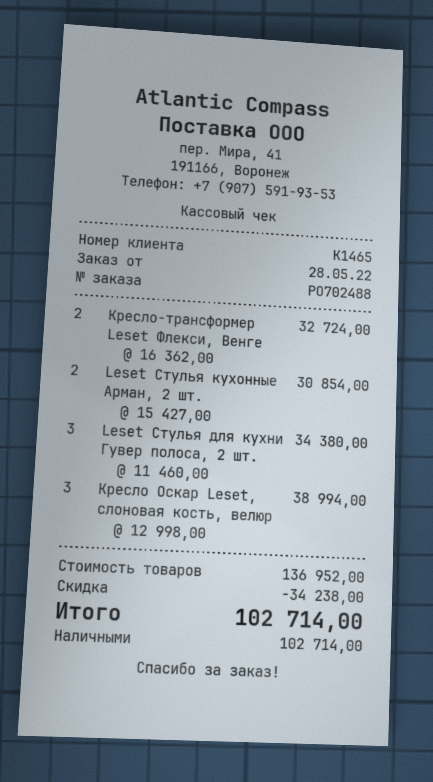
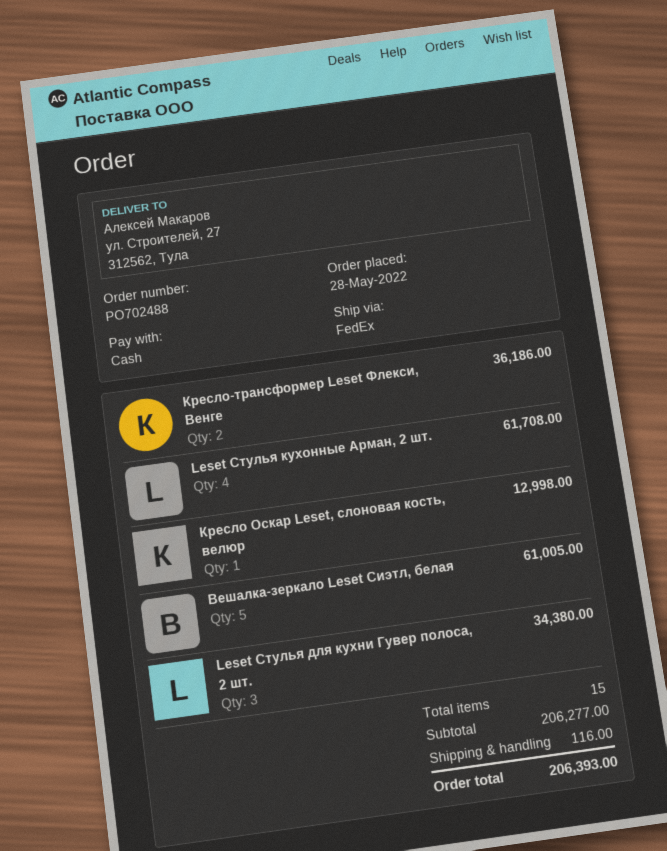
Кресло-трансформер Leset Флекси, Венге: 2 for 32724.00 -> 2 for 36186.00
Leset Стулья кухонные Арман, 2 шт.: 2 for 30854.00 -> 4 for 61708.00
Кресло Оскар Leset, слоновая кость, велюр: 3 for 38994.00 -> 1 for 12998.00
Вешалка-зеркало Leset Сиэтл, белая: none -> 5 for 61005.00
subtotal: 136952.00 -> 206277.00
discount: 34238.00 -> none
shipping: none -> 116.00
total: 102714.00 -> 206393.00

